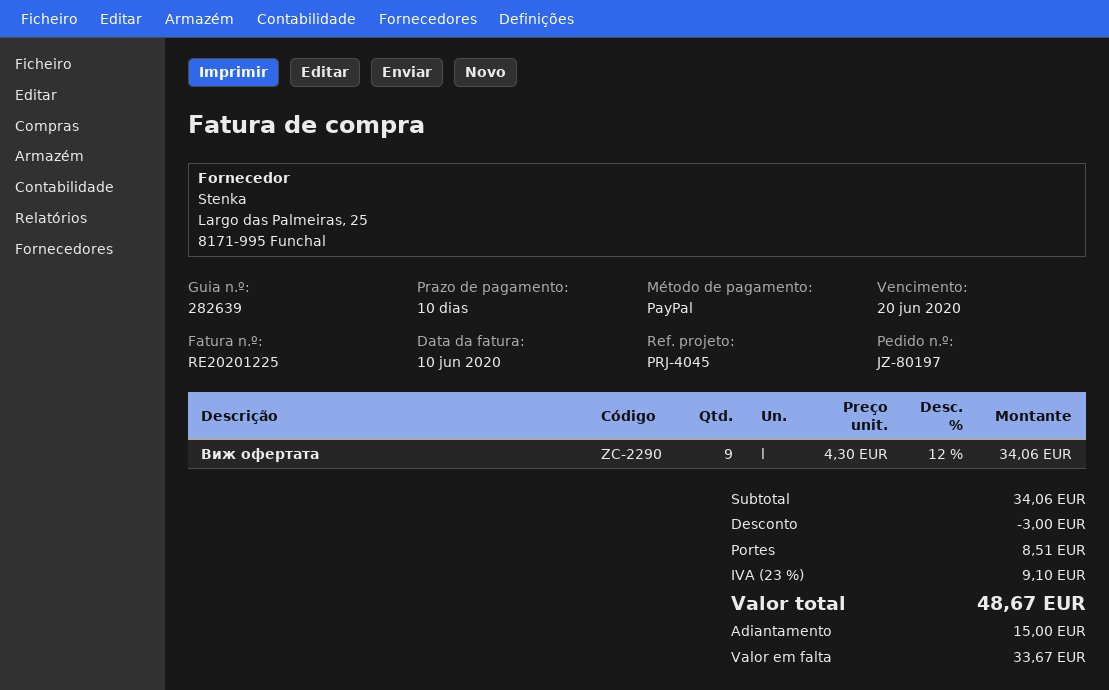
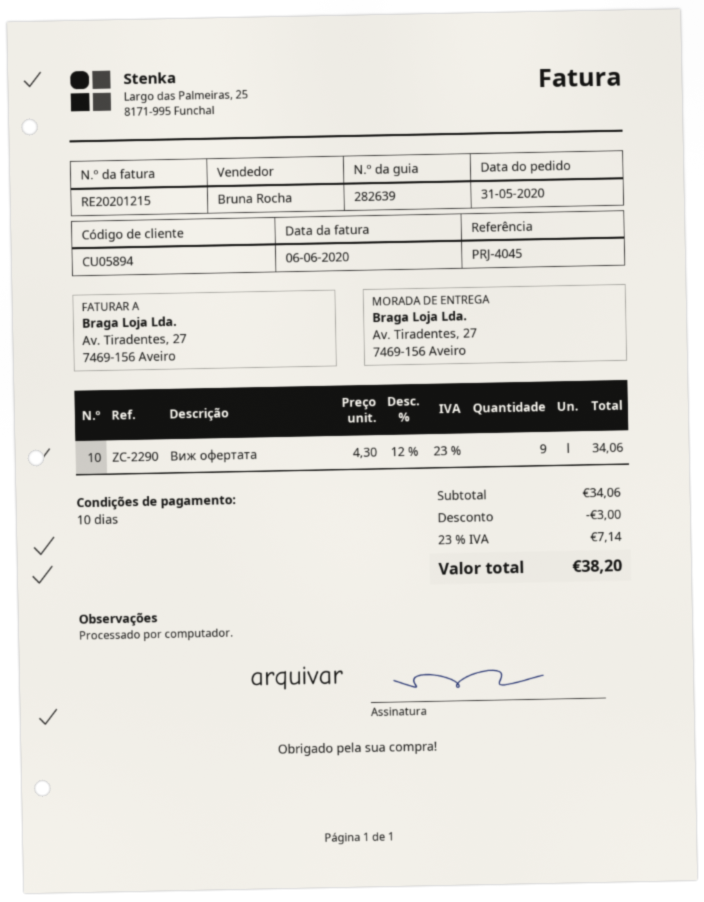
invoice number: RE20201225 -> RE20201215
invoice date: 2020-06-10 -> 2020-06-06
shipping: 8.51 -> none
tax: 23% = 9.10 -> 23% = 7.14
total: 48.67 -> 38.20

